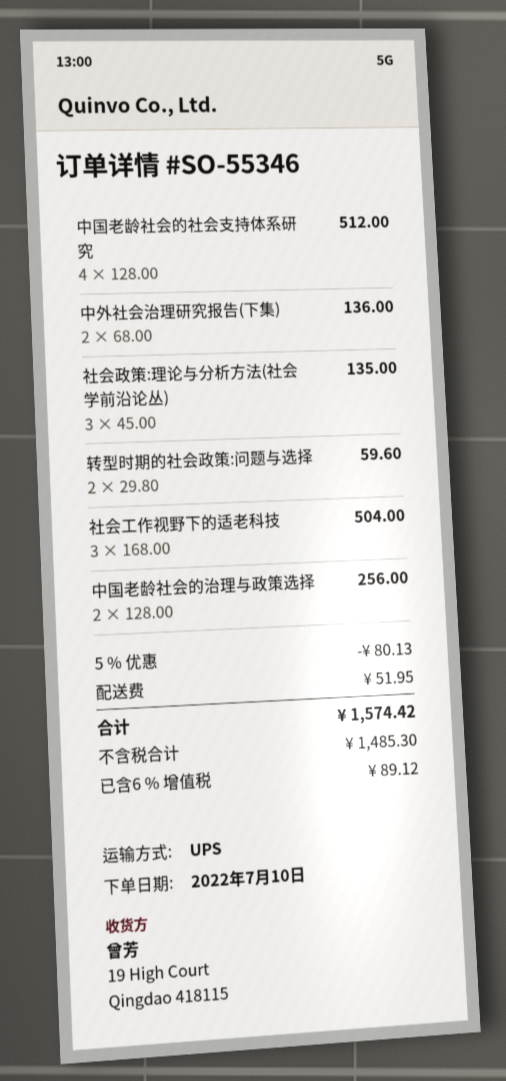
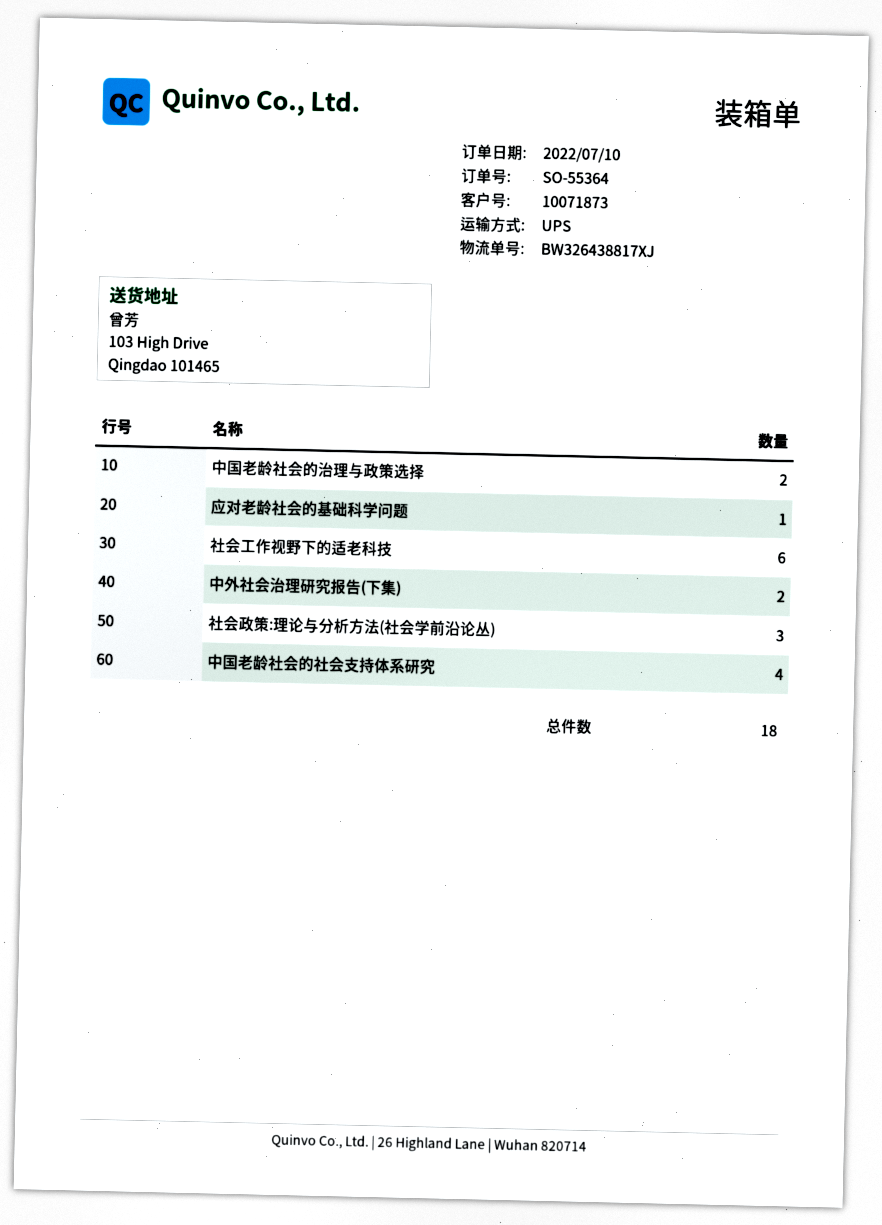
order number: SO-55346 -> SO-55364
ship to: 19 High Court, Qingdao 418115 -> 103 High Drive, Qingdao 101465
转型时期的社会政策:问题与选择: 2 -> none
社会工作视野下的适老科技: 3 -> 6
应对老龄社会的基础科学问题: none -> 1

